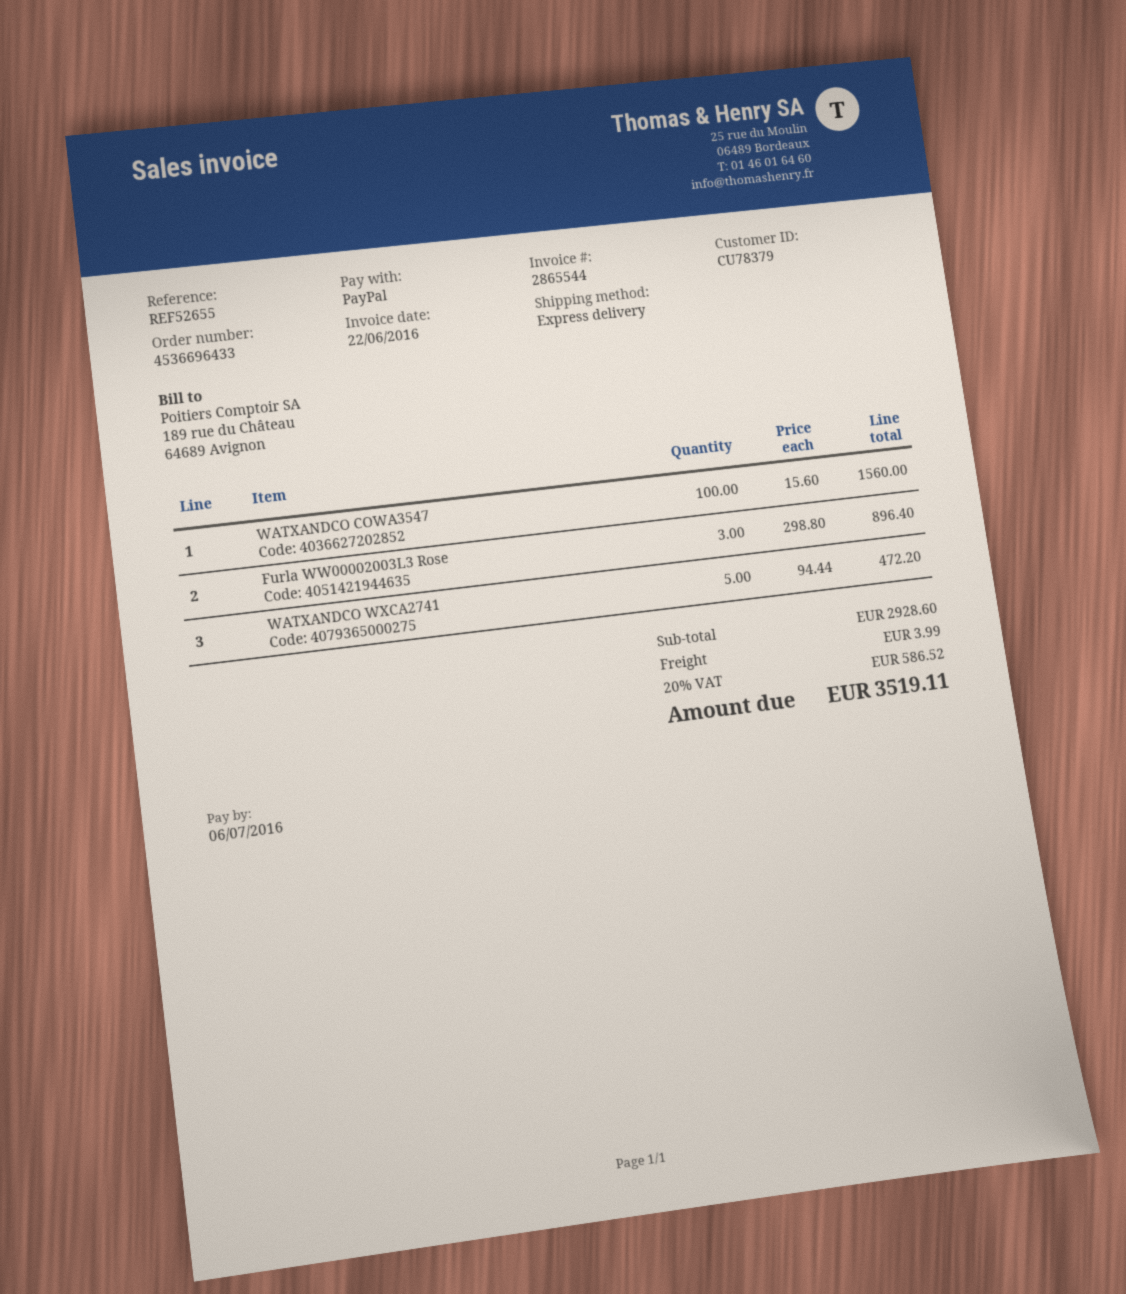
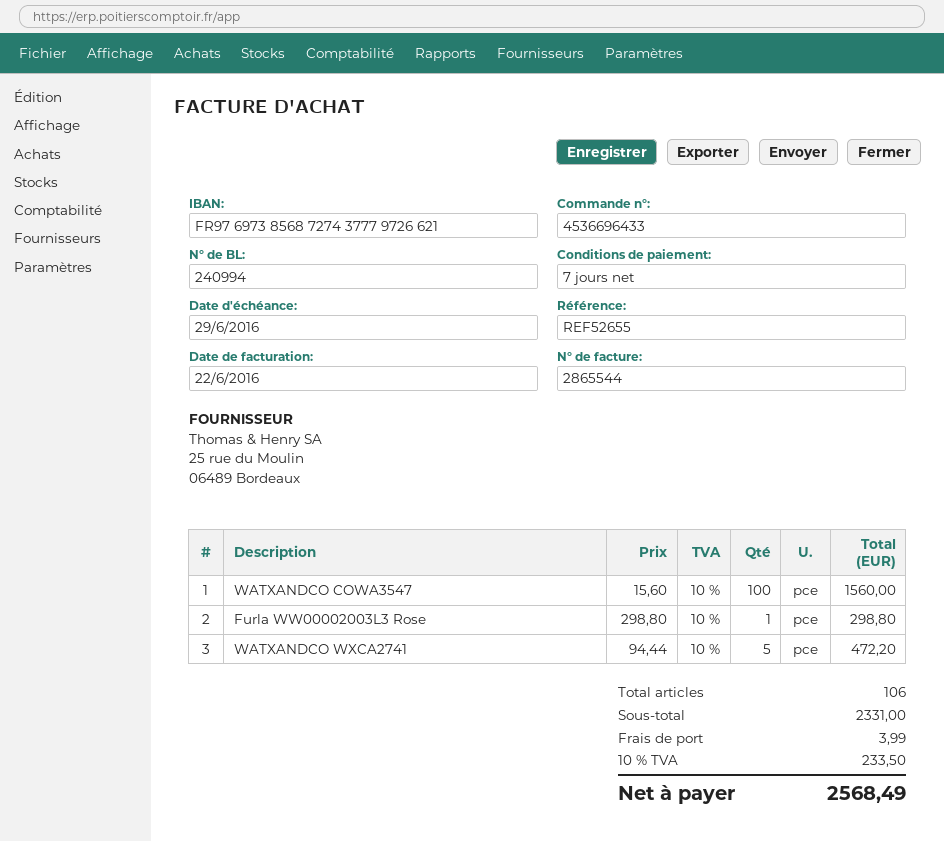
due date: 2016-07-06 -> 2016-06-29
Furla WW00002003L3 Rose: 3 x 298.80 = 896.40 -> 1 x 298.80 = 298.80
subtotal: 2928.60 -> 2331.00
tax: 20% = 586.52 -> 10% = 233.50
total: 3519.11 -> 2568.49

